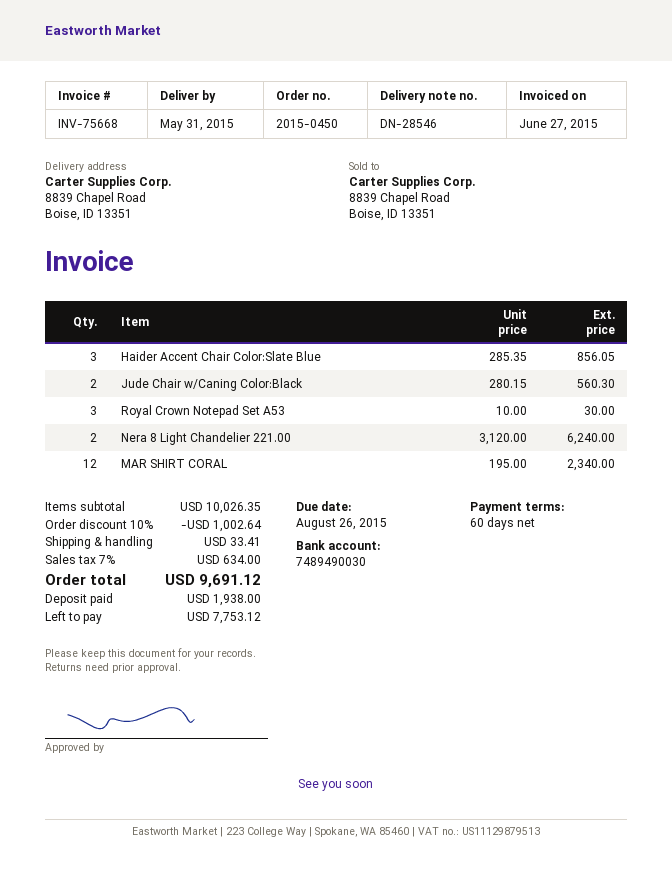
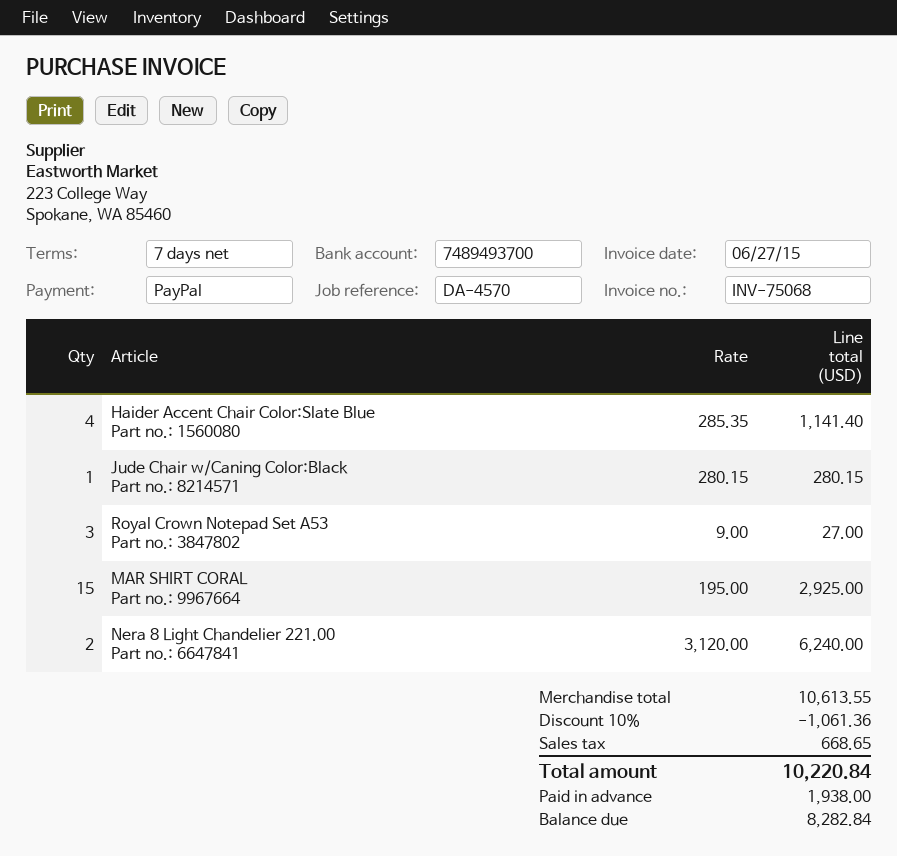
invoice number: INV-75668 -> INV-75068
payment terms: 60 days -> 7 days
bank account: 7489490030 -> 7489493700
Haider Accent Chair Color:Slate Blue: 3 x 285.35 = 856.05 -> 4 x 285.35 = 1141.40
Jude Chair w/Caning Color:Black: 2 x 280.15 = 560.30 -> 1 x 280.15 = 280.15
Royal Crown Notepad Set A53: 3 x 10.00 = 30.00 -> 3 x 9.00 = 27.00
MAR SHIRT CORAL: 12 x 195.00 = 2340.00 -> 15 x 195.00 = 2925.00
subtotal: 10026.35 -> 10613.55
discount: 10% = 1002.64 -> 10% = 1061.36
shipping: 33.41 -> none
tax: 634.00 -> 668.65
total: 9691.12 -> 10220.84
balance: 7753.12 -> 8282.84

